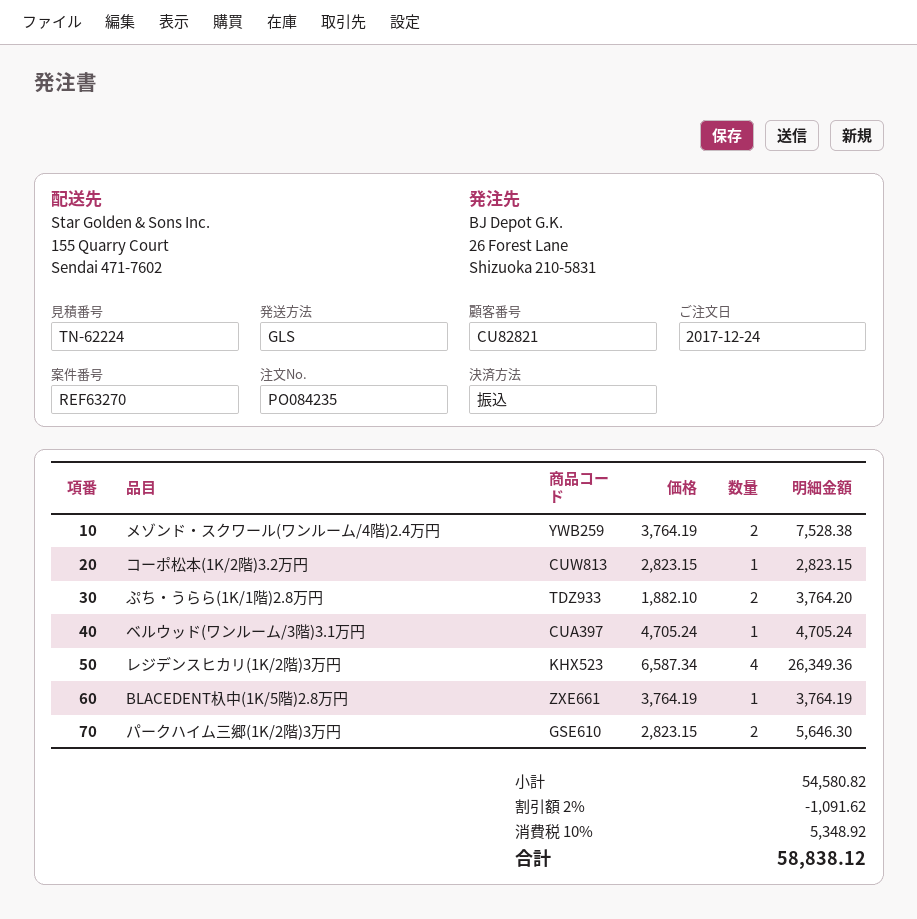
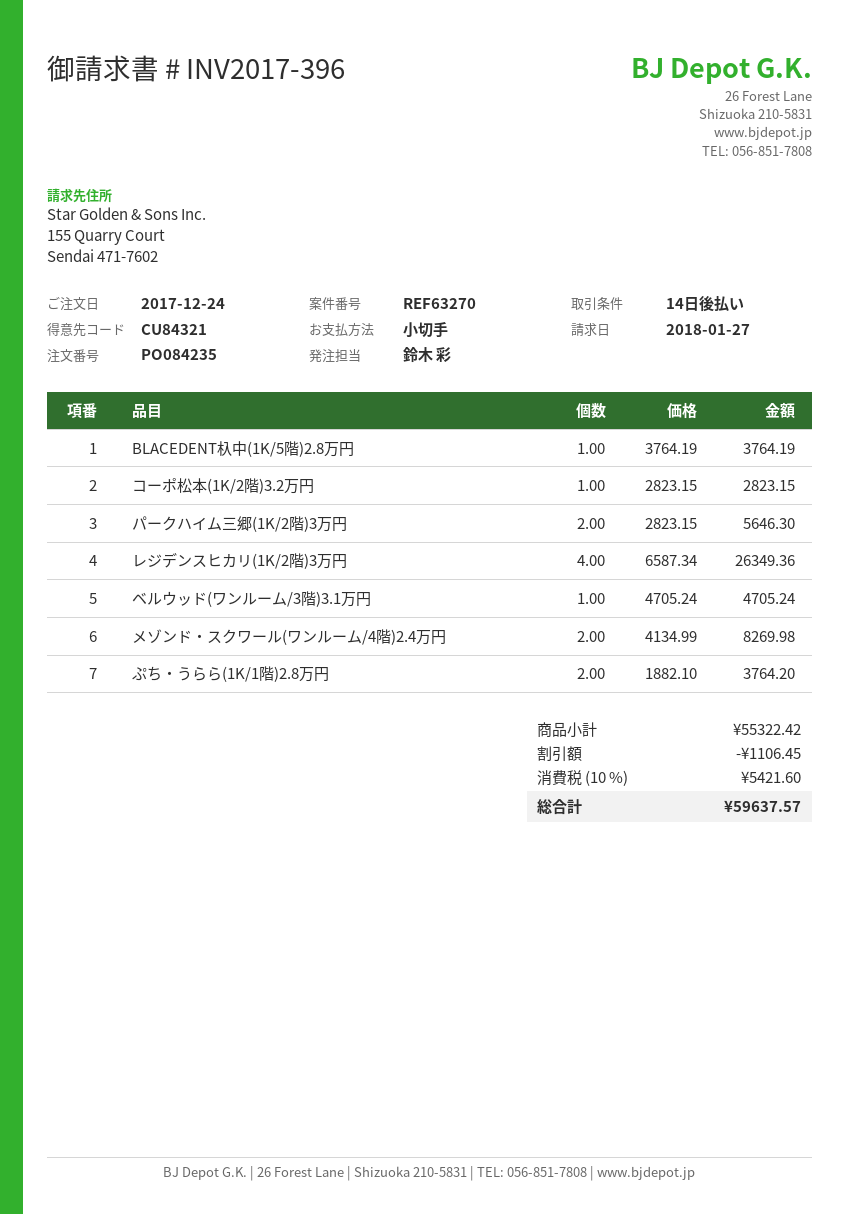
customer number: CU82821 -> CU84321
payment method: bank transfer -> cheque
メゾンド・スクワール(ワンルーム/4階)2.4万円: 2 x 3764.19 = 7528.38 -> 2 x 4134.99 = 8269.98
subtotal: 54580.82 -> 55322.42
discount: 1091.62 -> 1106.45
tax: 10% = 5348.92 -> 10% = 5421.60
total: 58838.12 -> 59637.57

